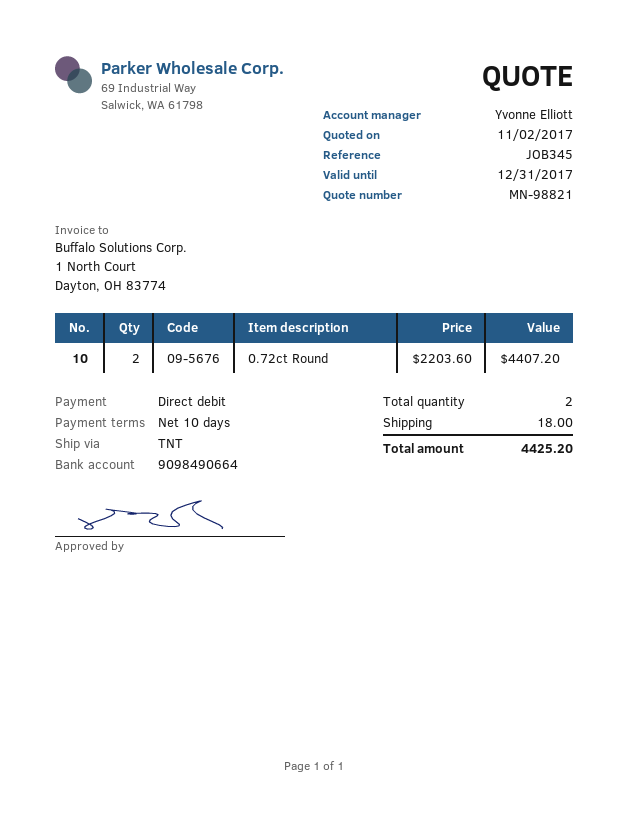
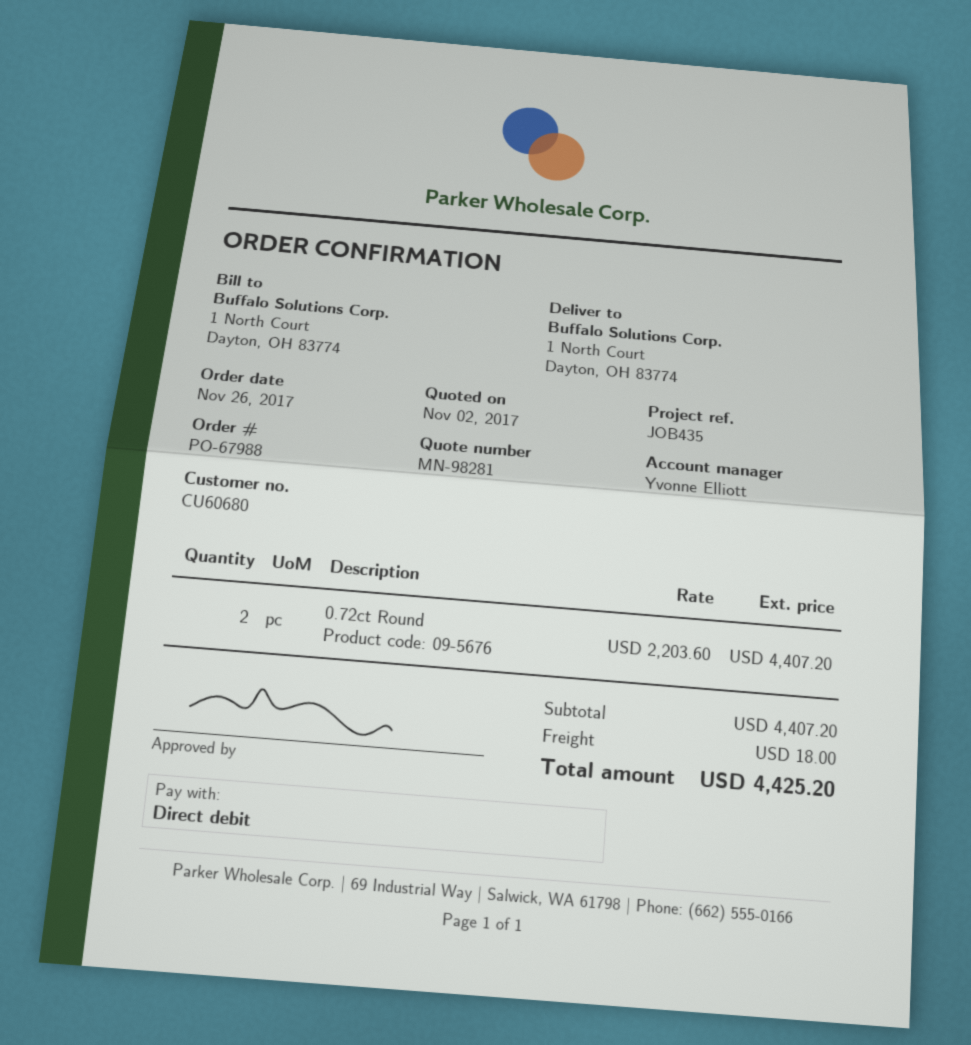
quote number: MN-98821 -> MN-98281
reference: JOB345 -> JOB435

